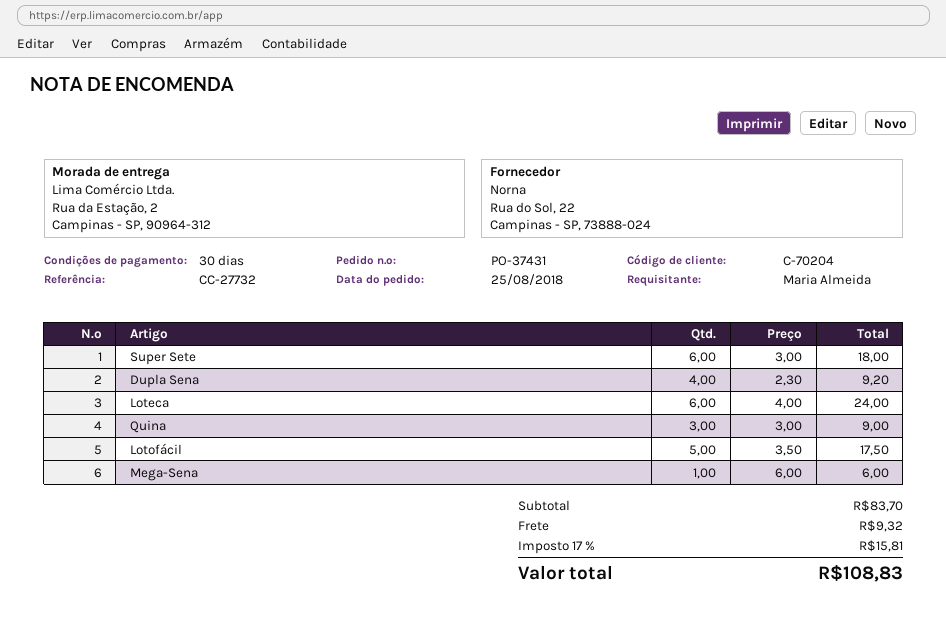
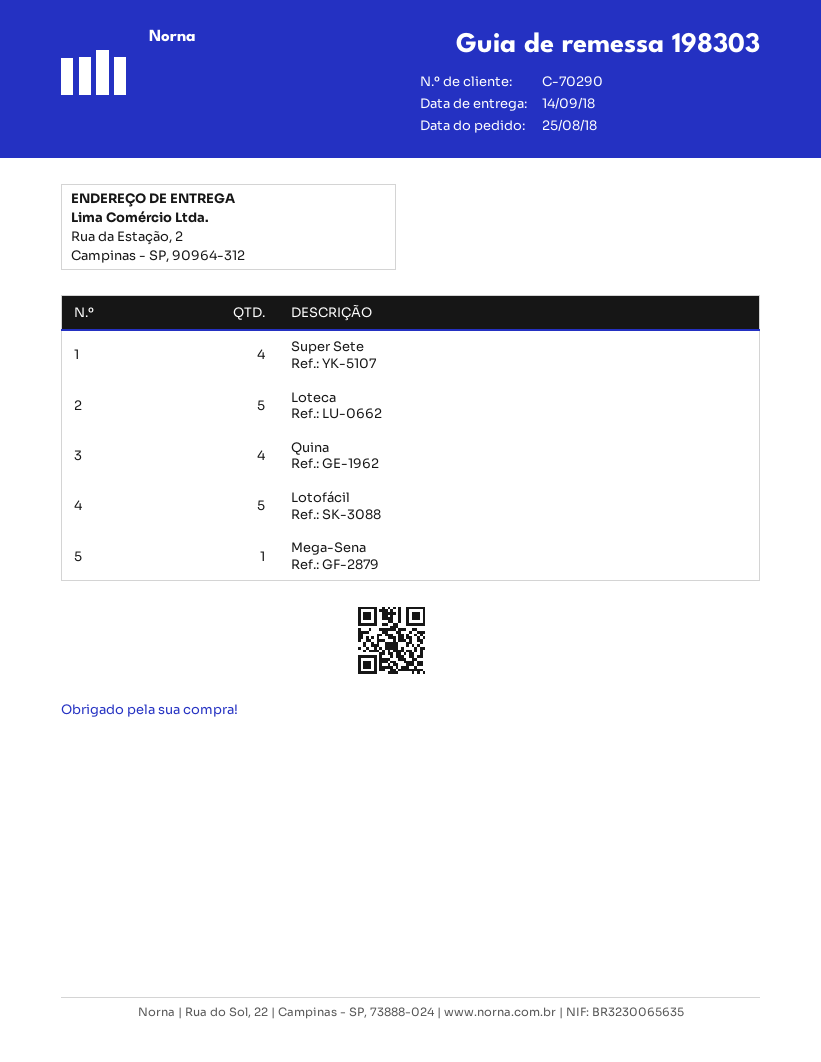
customer number: C-70204 -> C-70290
Super Sete: 6 -> 4
Dupla Sena: 4 -> none
Loteca: 6 -> 5
Quina: 3 -> 4

